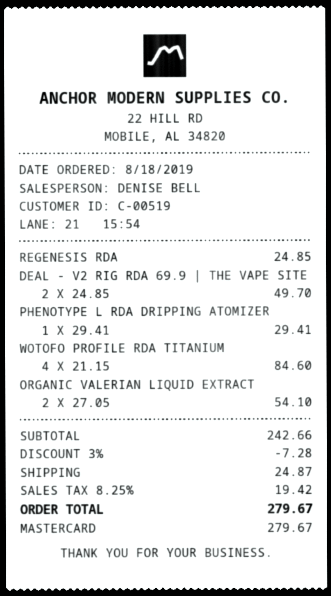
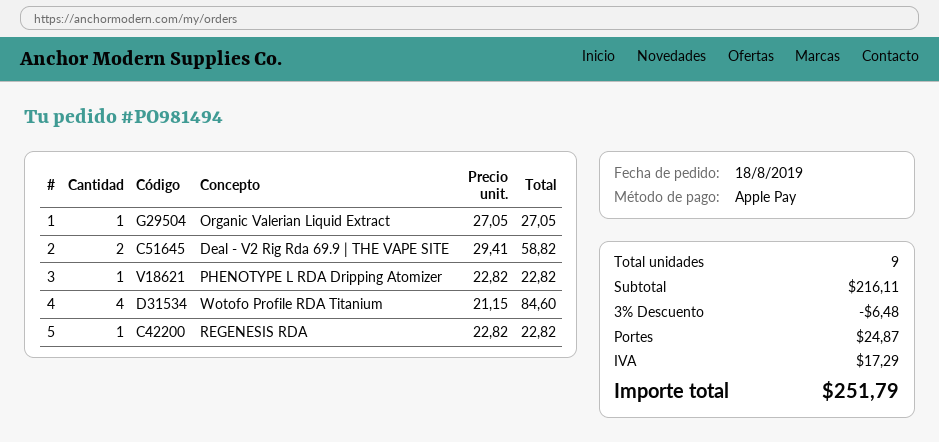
payment method: Mastercard -> Apple Pay
REGENESIS RDA: 1 x 24.85 = 24.85 -> 1 x 22.82 = 22.82
DEAL - V2 RIG RDA 69.9 | THE VAPE SITE: 2 x 24.85 = 49.70 -> 2 x 29.41 = 58.82
PHENOTYPE L RDA DRIPPING ATOMIZER: 1 x 29.41 = 29.41 -> 1 x 22.82 = 22.82
ORGANIC VALERIAN LIQUID EXTRACT: 2 x 27.05 = 54.10 -> 1 x 27.05 = 27.05
subtotal: 242.66 -> 216.11
discount: 3% = 7.28 -> 3% = 6.48
tax: 19.42 -> 17.29
total: 279.67 -> 251.79

